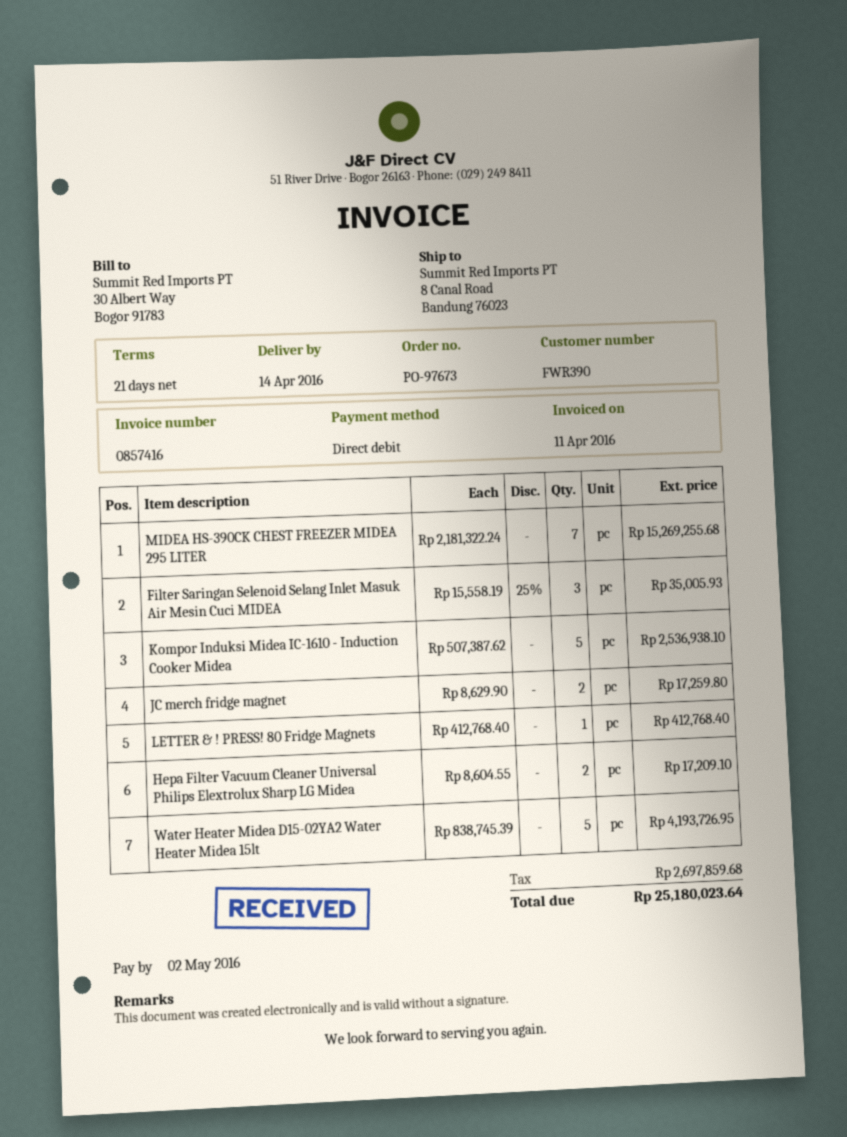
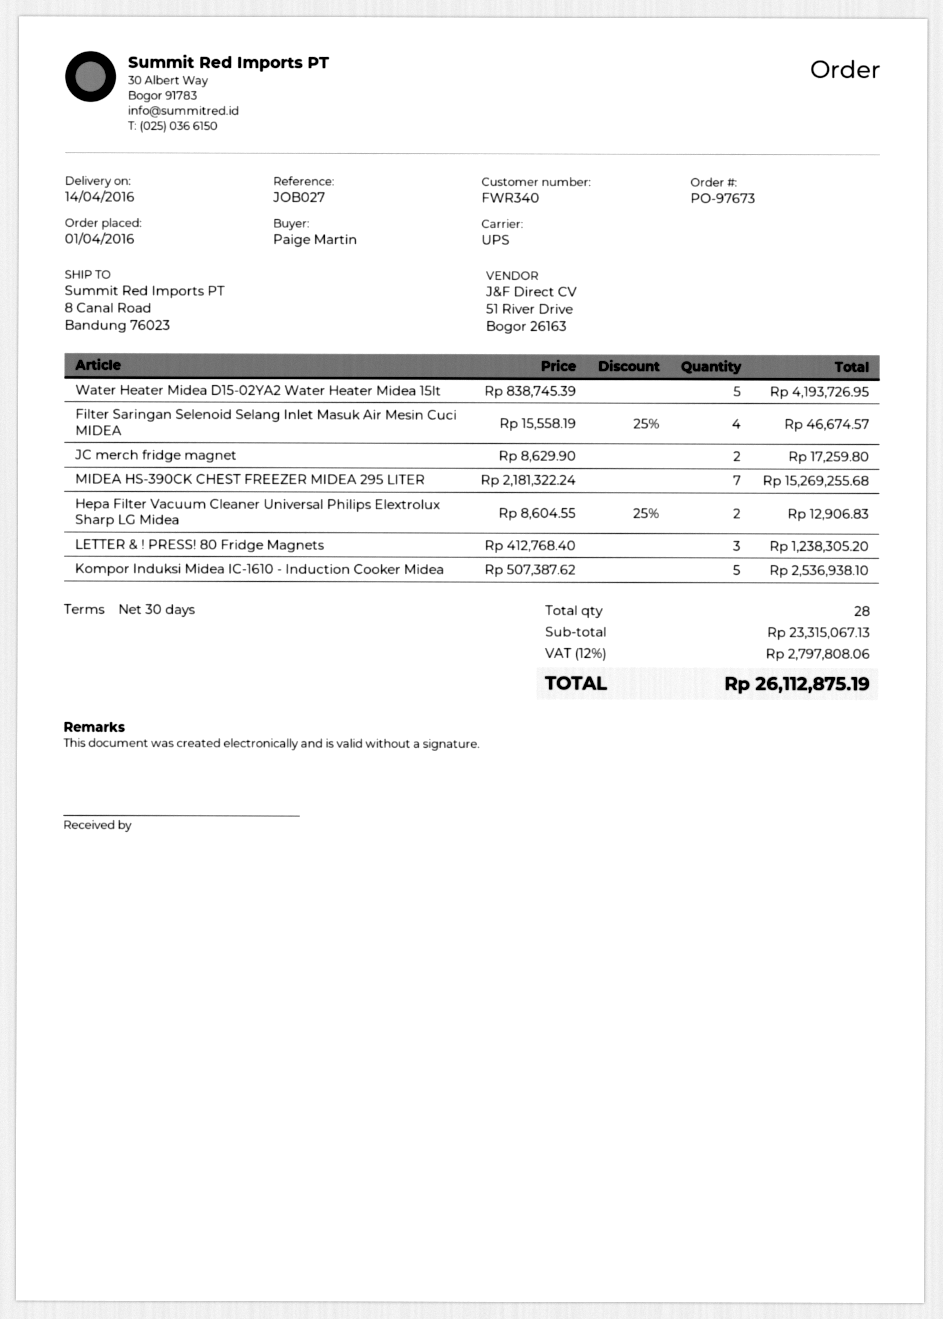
payment terms: 21 days -> 30 days
customer number: FWR390 -> FWR340
Filter Saringan Selenoid Selang Inlet Masuk Air Mesin Cuci MIDEA: 3 x 15558.19 - 25% = 35005.93 -> 4 x 15558.19 - 25% = 46674.57
LETTER & ! PRESS! 80 Fridge Magnets: 1 x 412768.40 = 412768.40 -> 3 x 412768.40 = 1238305.20
Hepa Filter Vacuum Cleaner Universal Philips Elextrolux Sharp LG Midea: 2 x 8604.55 = 17209.10 -> 2 x 8604.55 - 25% = 12906.83
tax: 2697859.68 -> 2797808.06
total: 25180023.64 -> 26112875.19

